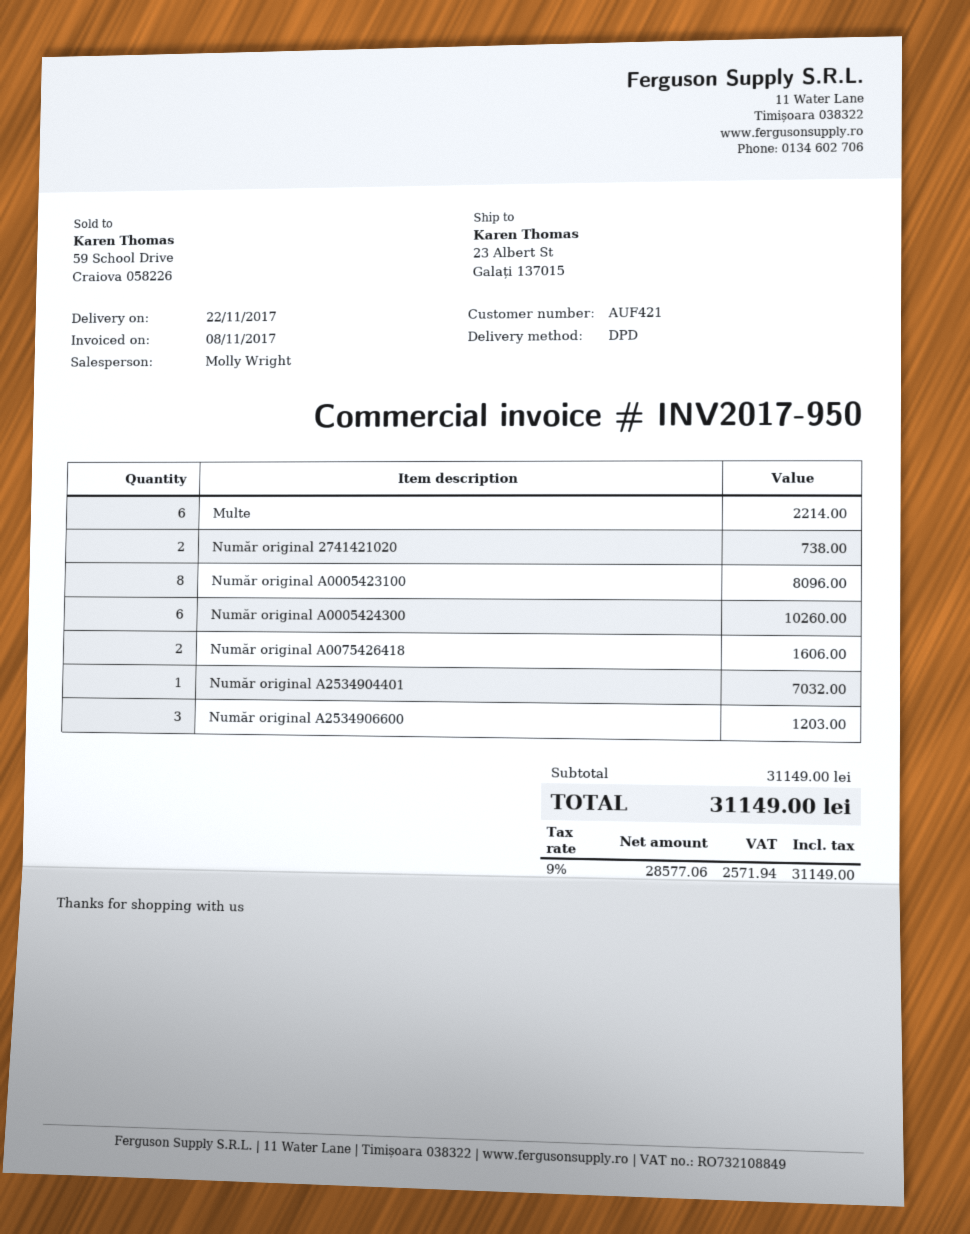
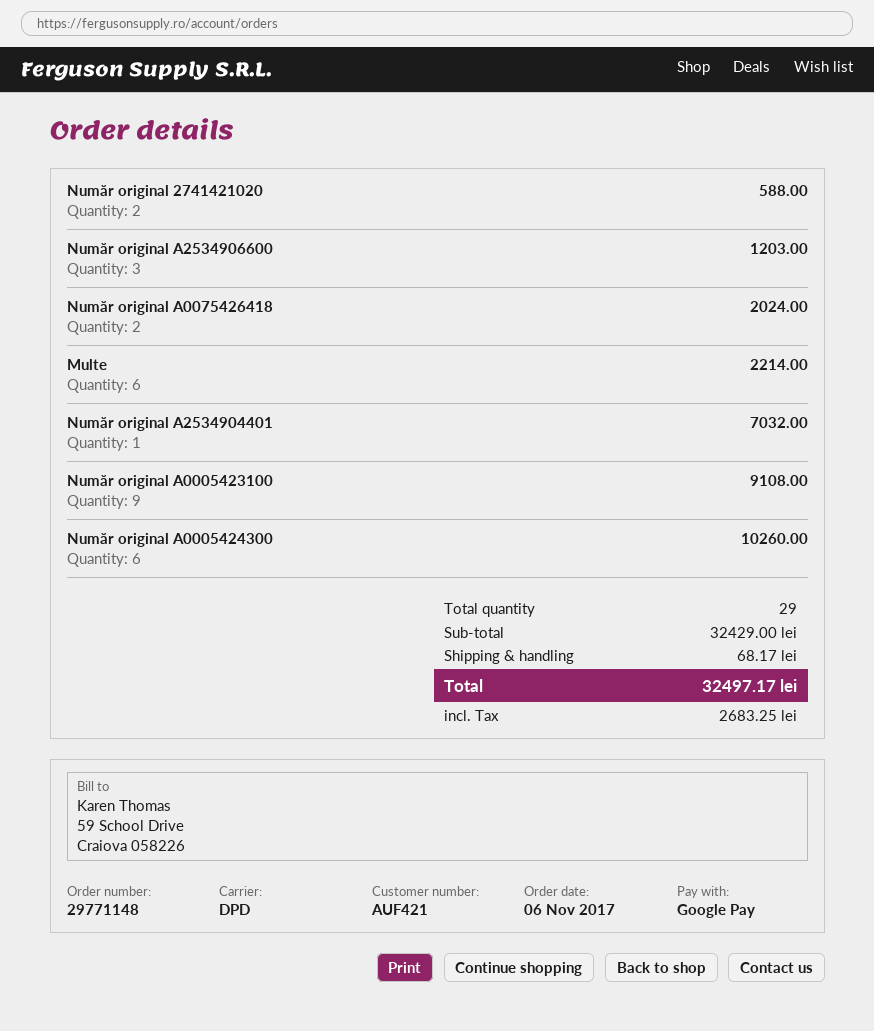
Număr original 2741421020: 2 for 738.00 -> 2 for 588.00
Număr original A0005423100: 8 for 8096.00 -> 9 for 9108.00
Număr original A0075426418: 2 for 1606.00 -> 2 for 2024.00
subtotal: 31149.00 -> 32429.00
shipping: none -> 68.17
tax: 2571.94 -> 2683.25
total: 31149.00 -> 32497.17

